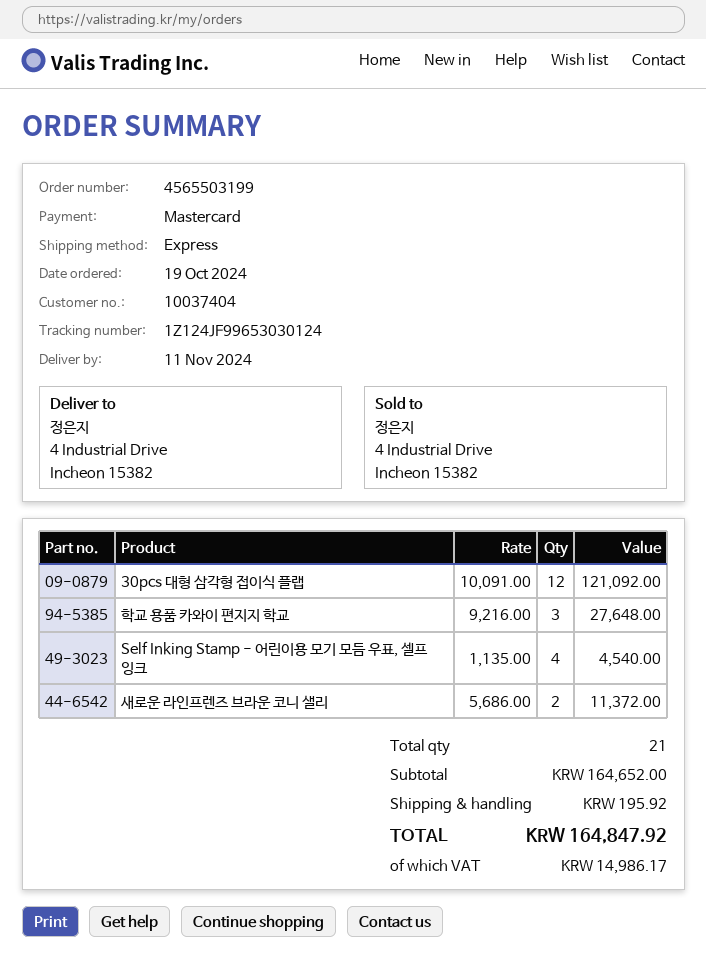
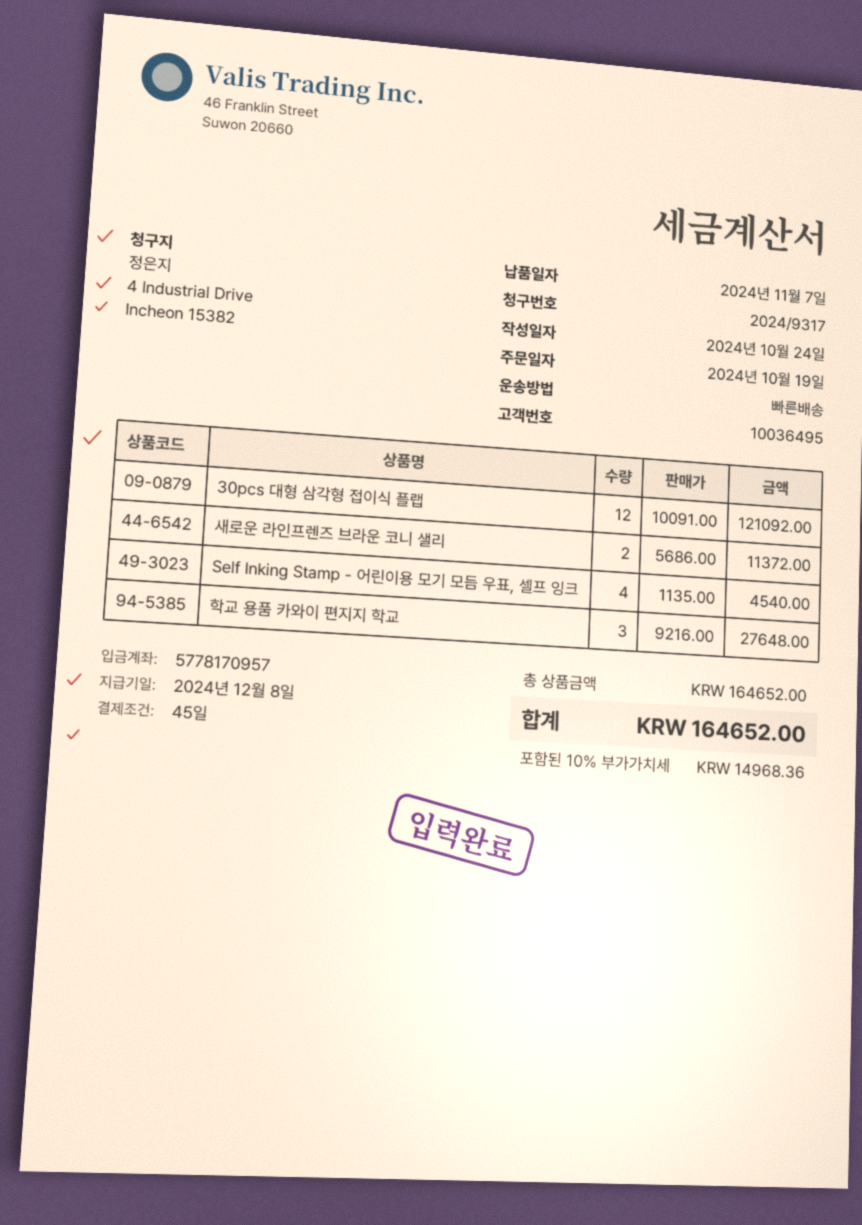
delivery date: 2024-11-11 -> 2024-11-07
customer number: 10037404 -> 10036495
shipping: 195.92 -> none
tax: 14986.17 -> 14968.36
total: 164847.92 -> 164652.00

